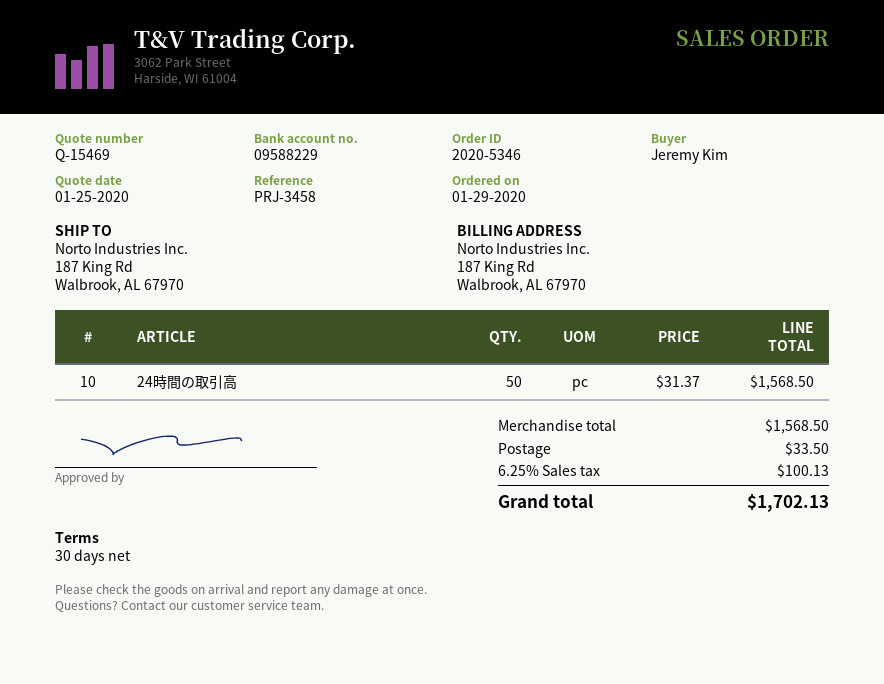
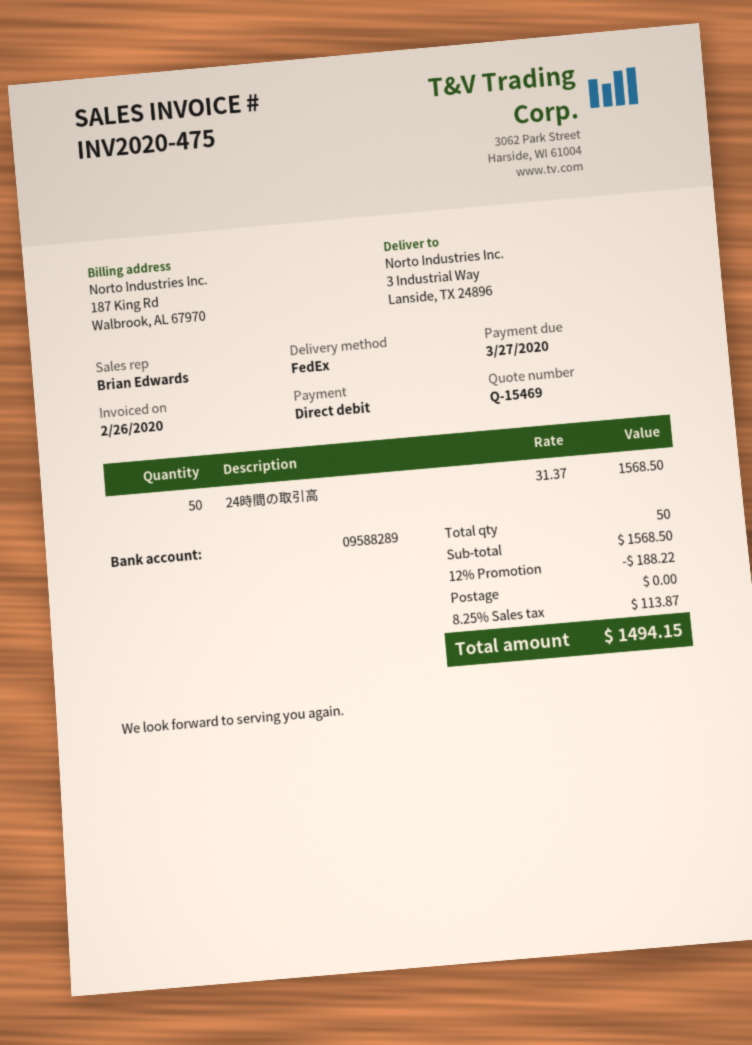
bank account: 09588229 -> 09588289
ship to: 187 King Rd, Walbrook, AL 67970 -> 3 Industrial Way, Lanside, TX 24896
discount: none -> 12% = 188.22
shipping: 33.50 -> 0.00
tax: 6.25% = 100.13 -> 8.25% = 113.87
total: 1702.13 -> 1494.15

